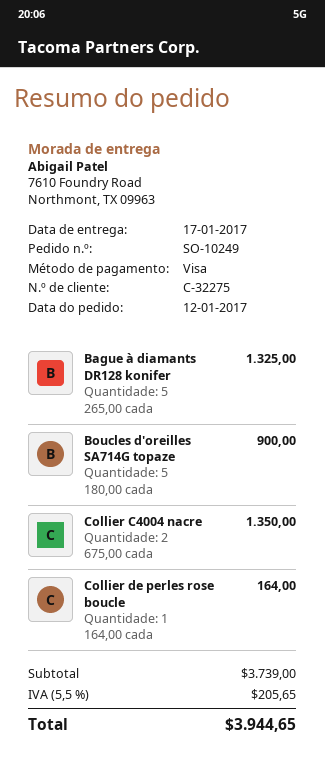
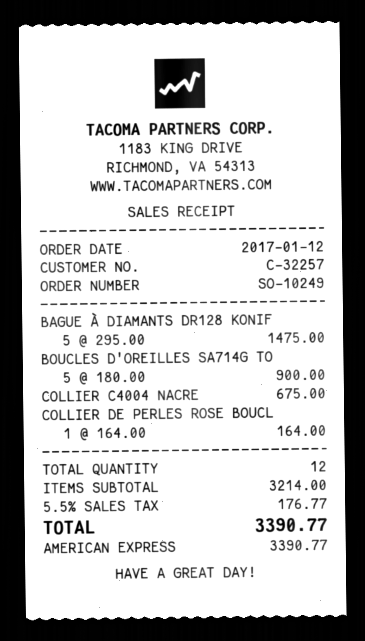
customer number: C-32275 -> C-32257
payment method: Visa -> American Express
Bague à diamants DR128 konifer: 5 x 265.00 = 1325.00 -> 5 x 295.00 = 1475.00
Collier C4004 nacre: 2 x 675.00 = 1350.00 -> 1 x 675.00 = 675.00
subtotal: 3739.00 -> 3214.00
tax: 5.5% = 205.65 -> 5.5% = 176.77
total: 3944.65 -> 3390.77

